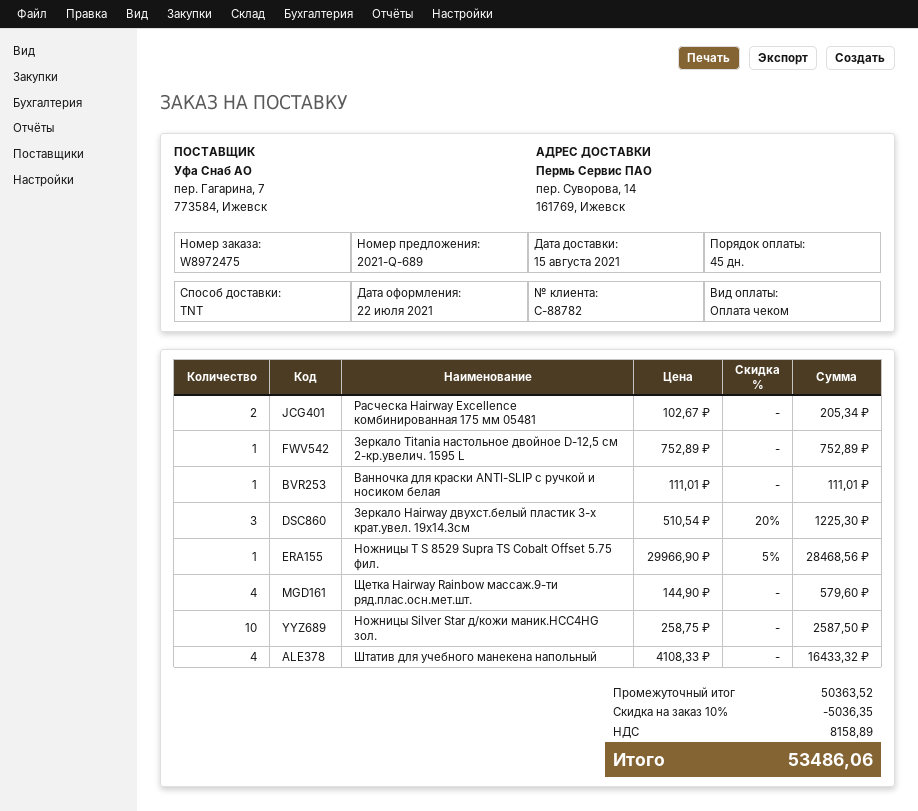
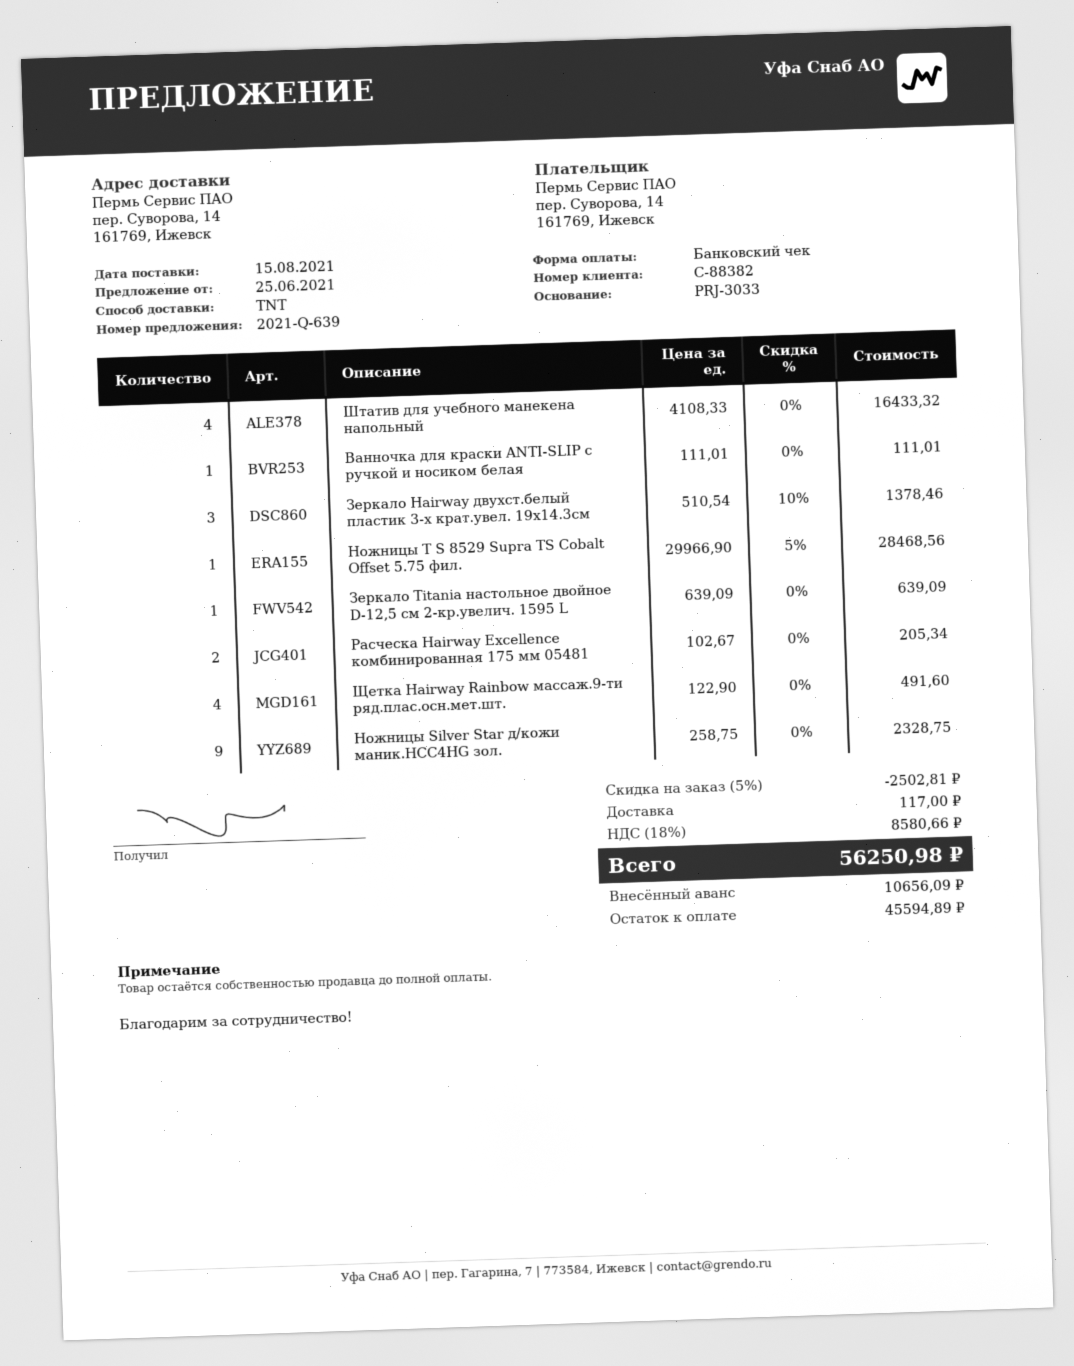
quote number: 2021-Q-689 -> 2021-Q-639
customer number: C-88782 -> C-88382
Зеркало Titania настольное двойное D-12,5 см 2-кр.увелич. 1595 L: 1 x 752.89 = 752.89 -> 1 x 639.09 = 639.09
Зеркало Hairway двухст.белый пластик 3-х крат.увел. 19х14.3см: 3 x 510.54 - 20% = 1225.30 -> 3 x 510.54 - 10% = 1378.46
Щетка Hairway Rainbow массаж.9-ти ряд.плас.осн.мет.шт.: 4 x 144.90 = 579.60 -> 4 x 122.90 = 491.60
Ножницы Silver Star д/кожи маник.НСС4HG зол.: 10 x 258.75 = 2587.50 -> 9 x 258.75 = 2328.75
discount: 10% = 5036.35 -> 5% = 2502.81
shipping: none -> 117.00
tax: 8158.89 -> 8580.66
total: 53486.06 -> 56250.98

